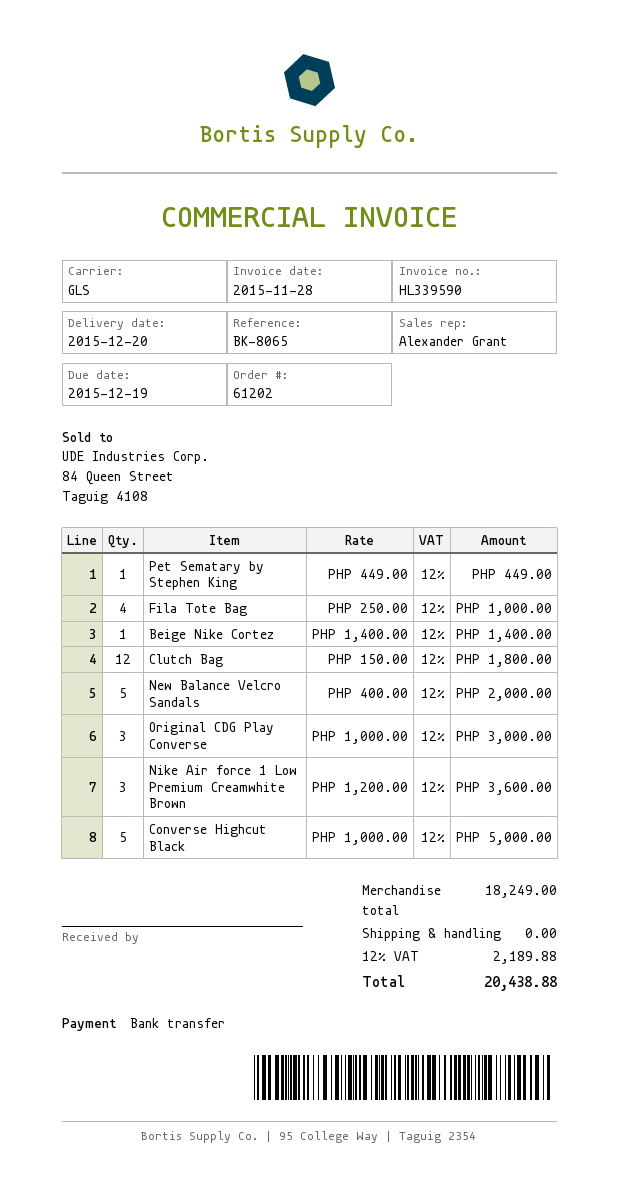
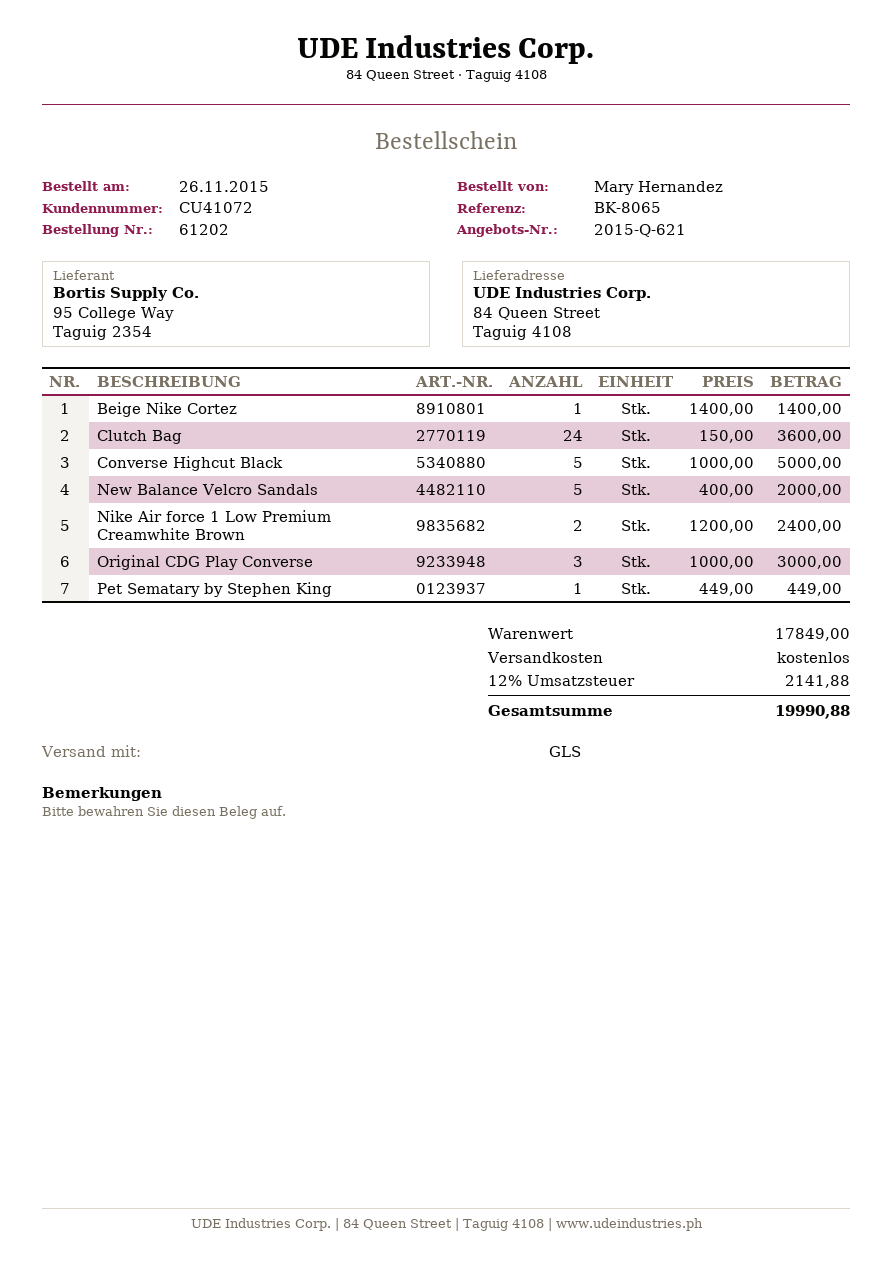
Fila Tote Bag: 4 x 250.00 = 1000.00 -> none
Clutch Bag: 12 x 150.00 = 1800.00 -> 24 x 150.00 = 3600.00
Nike Air force 1 Low Premium Creamwhite Brown: 3 x 1200.00 = 3600.00 -> 2 x 1200.00 = 2400.00
subtotal: 18249.00 -> 17849.00
tax: 12% = 2189.88 -> 12% = 2141.88
total: 20438.88 -> 19990.88

